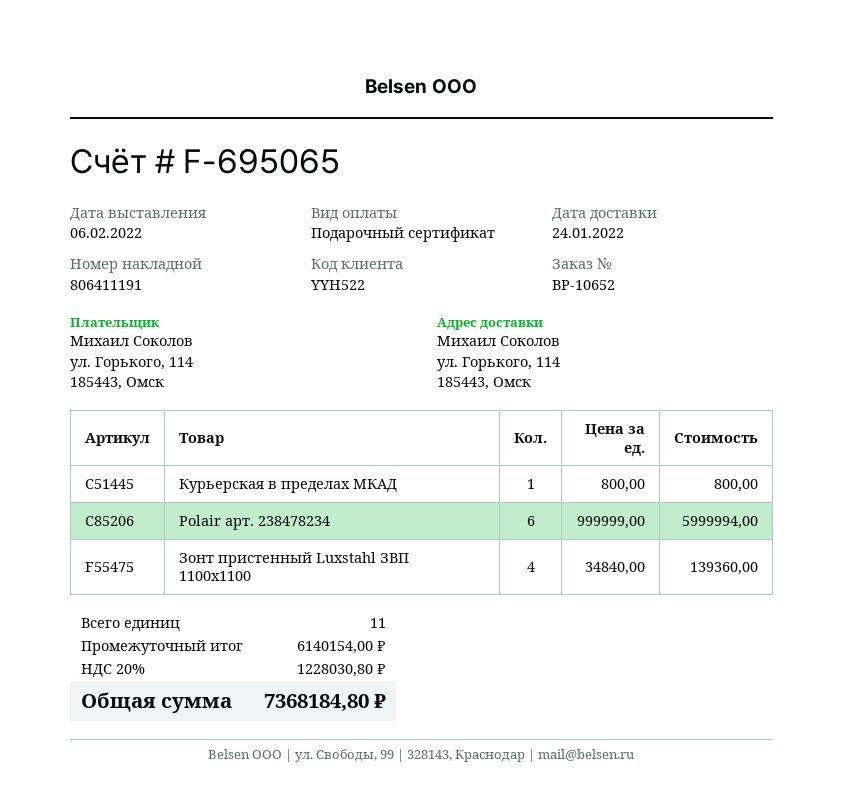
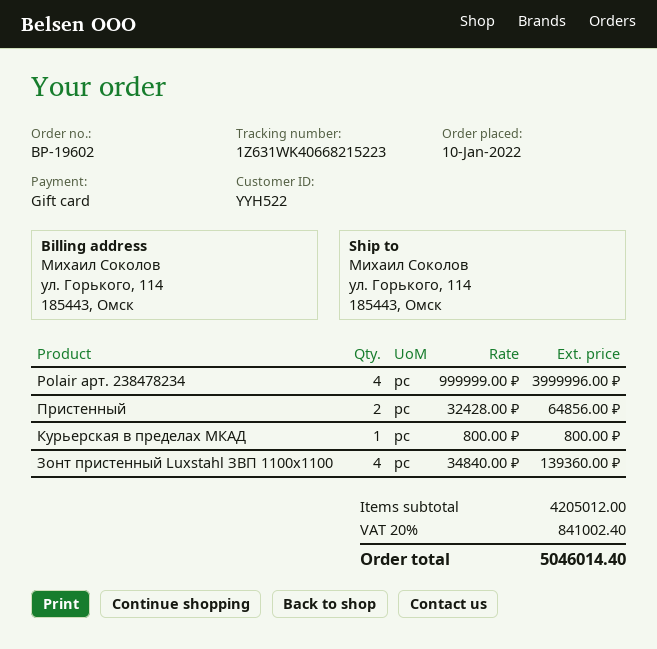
order number: BP-10652 -> BP-19602
Polair арт. 238478234: 6 x 999999.00 = 5999994.00 -> 4 x 999999.00 = 3999996.00
Пристенный: none -> 2 x 32428.00 = 64856.00
subtotal: 6140154.00 -> 4205012.00
tax: 20% = 1228030.80 -> 20% = 841002.40
total: 7368184.80 -> 5046014.40

